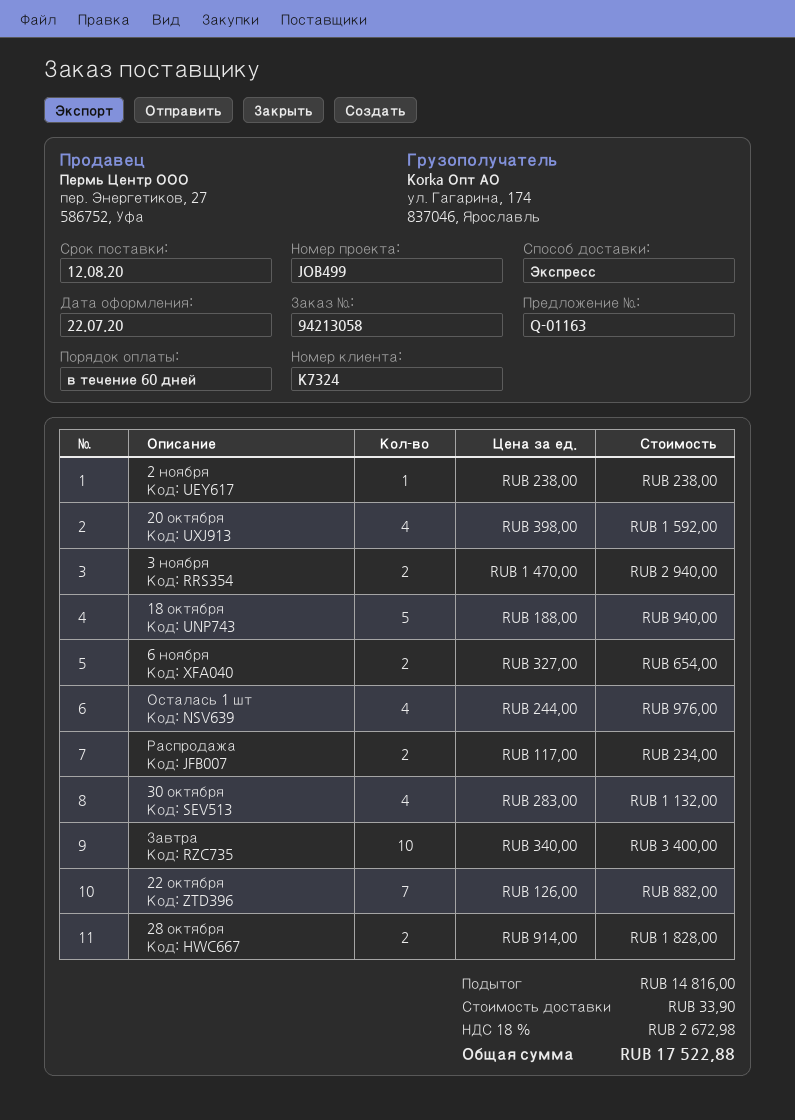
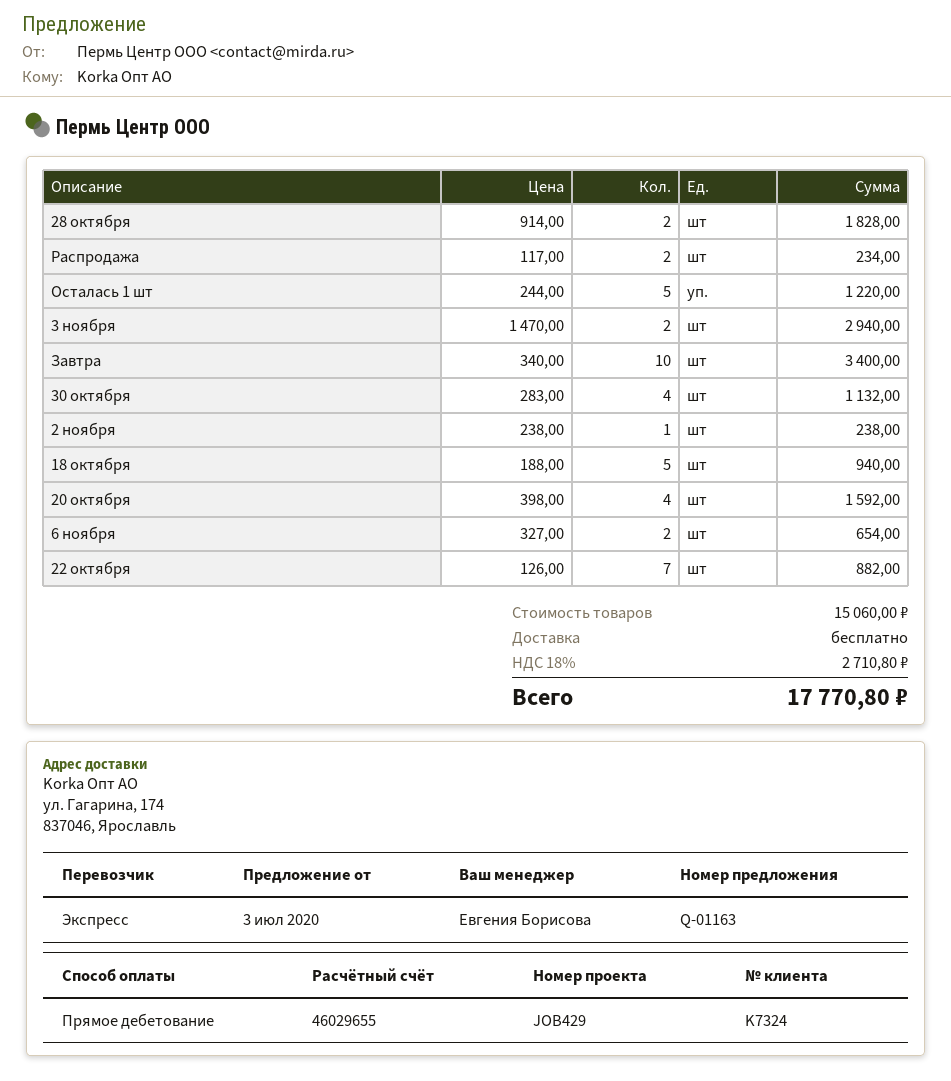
reference: JOB499 -> JOB429
Осталась 1 шт: 4 x 244.00 = 976.00 -> 5 x 244.00 = 1220.00
subtotal: 14816.00 -> 15060.00
shipping: 33.90 -> 0.00
tax: 18% = 2672.98 -> 18% = 2710.80
total: 17522.88 -> 17770.80

